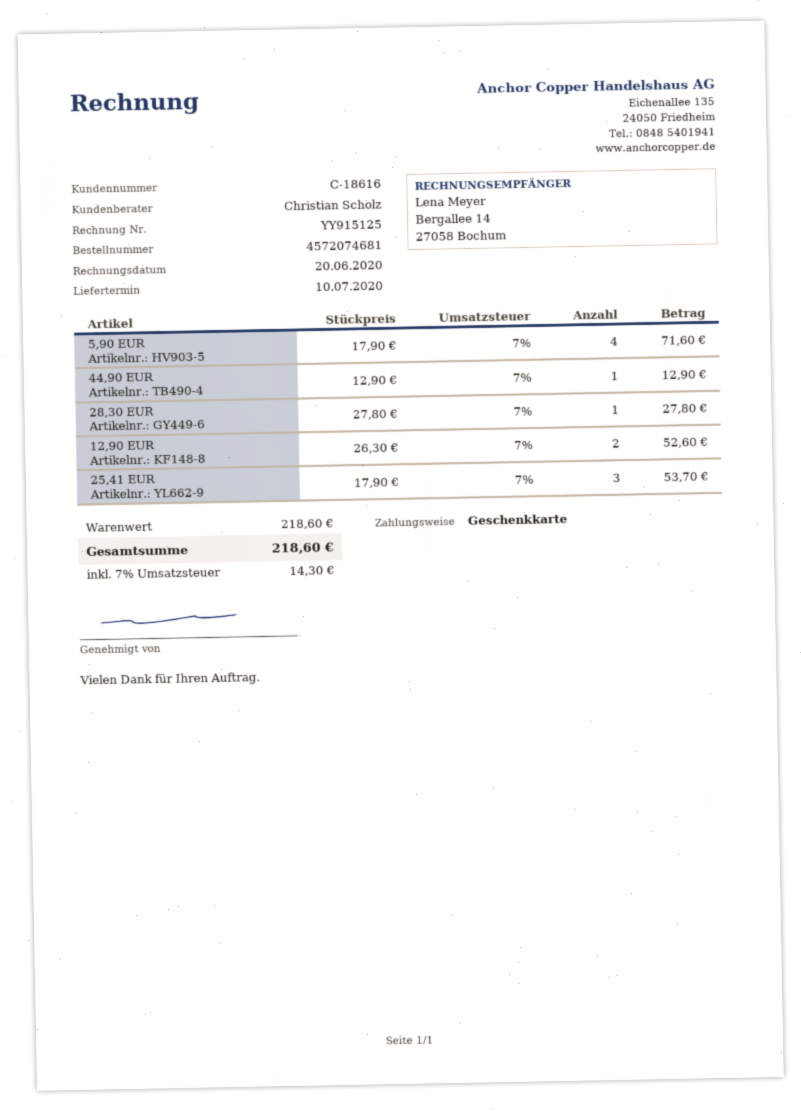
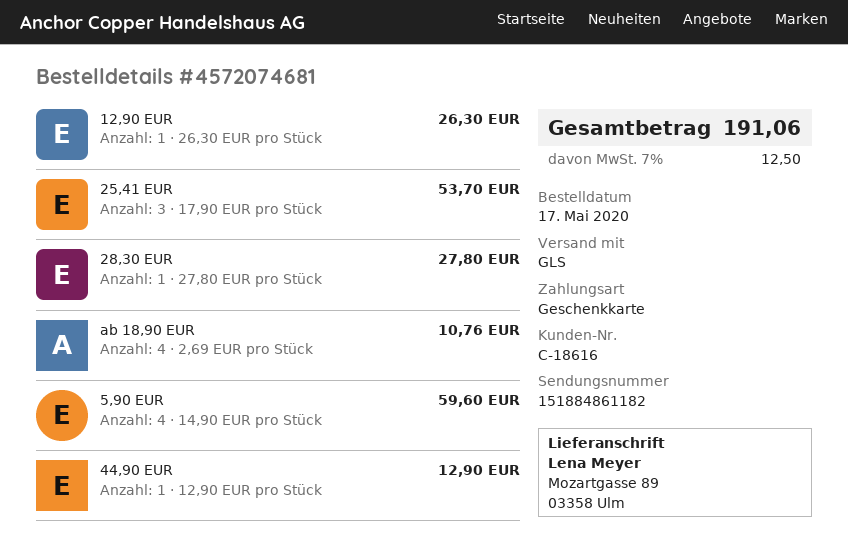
5,90 EUR: 4 x 17.90 = 71.60 -> 4 x 14.90 = 59.60
12,90 EUR: 2 x 26.30 = 52.60 -> 1 x 26.30 = 26.30
ab 18,90 EUR: none -> 4 x 2.69 = 10.76
tax: 7% = 14.30 -> 7% = 12.50
total: 218.60 -> 191.06

